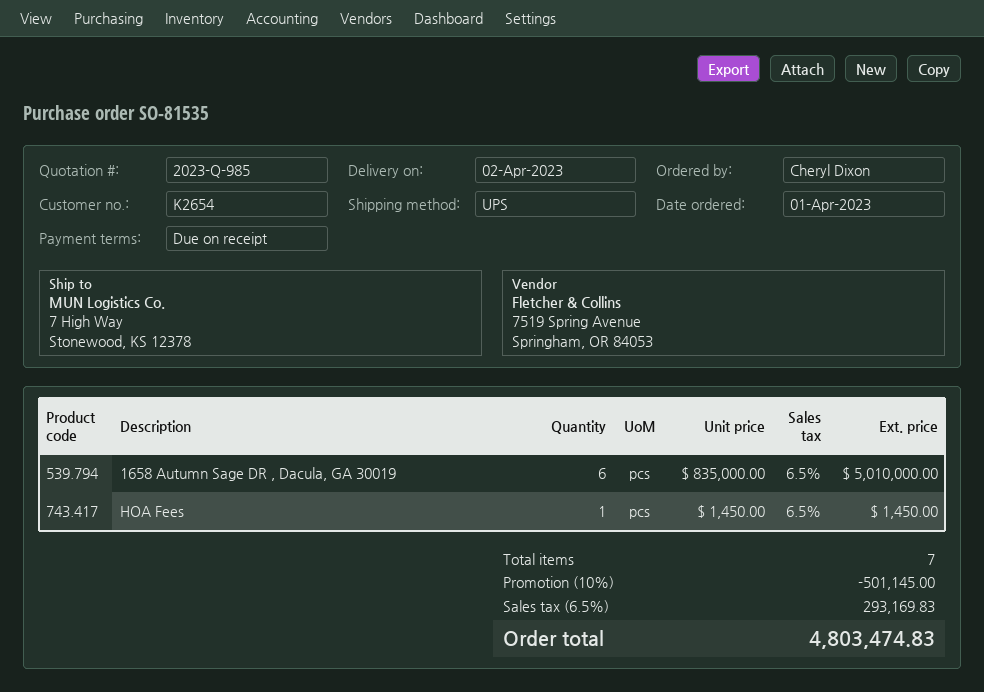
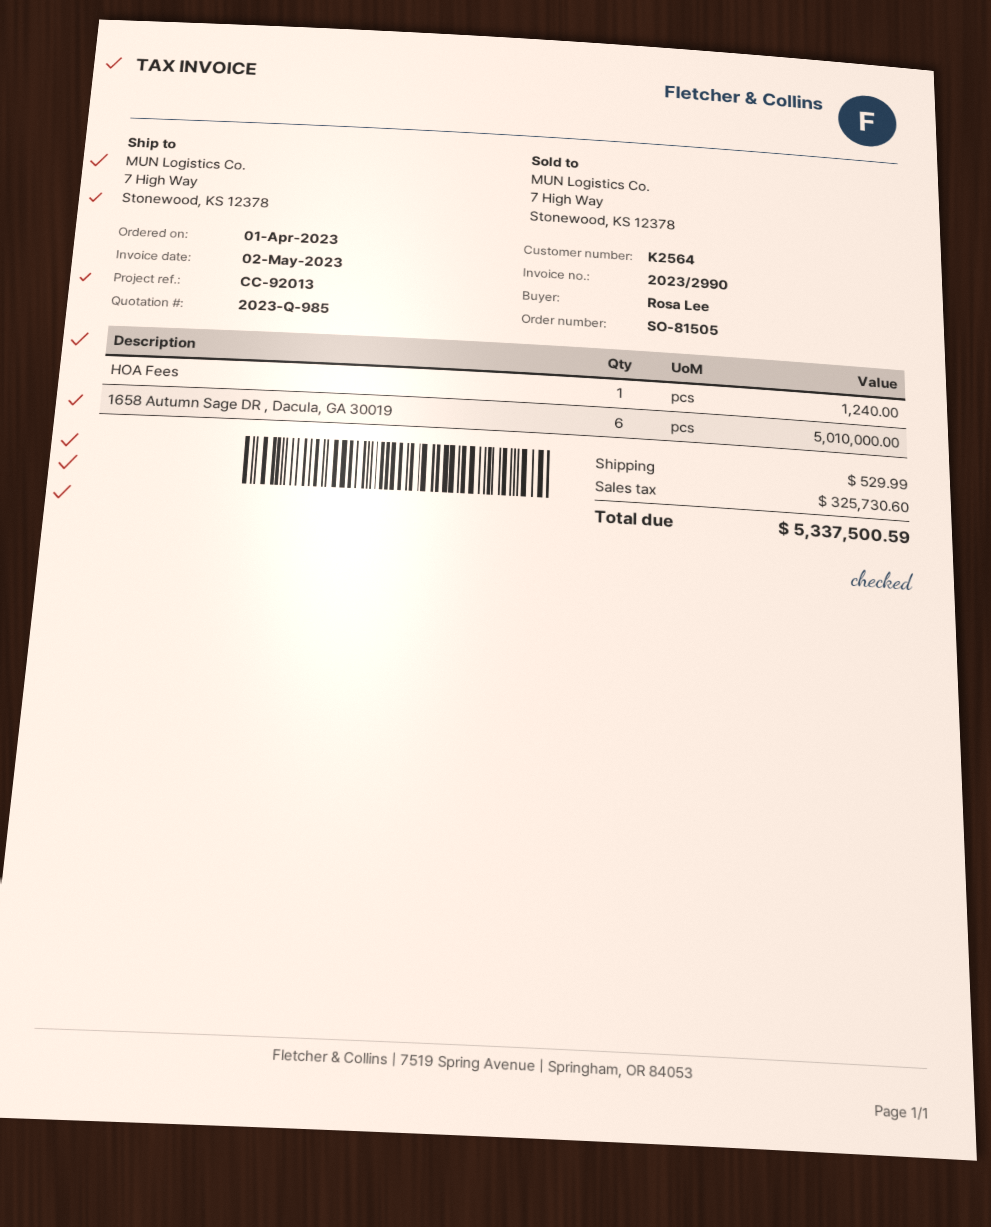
order number: SO-81535 -> SO-81505
customer number: K2654 -> K2564
ordered by: Cheryl Dixon -> Rosa Lee
HOA Fees: 1 for 1450.00 -> 1 for 1240.00
discount: 10% = 501145.00 -> none
shipping: none -> 529.99
tax: 293169.83 -> 325730.60
total: 4803474.83 -> 5337500.59

